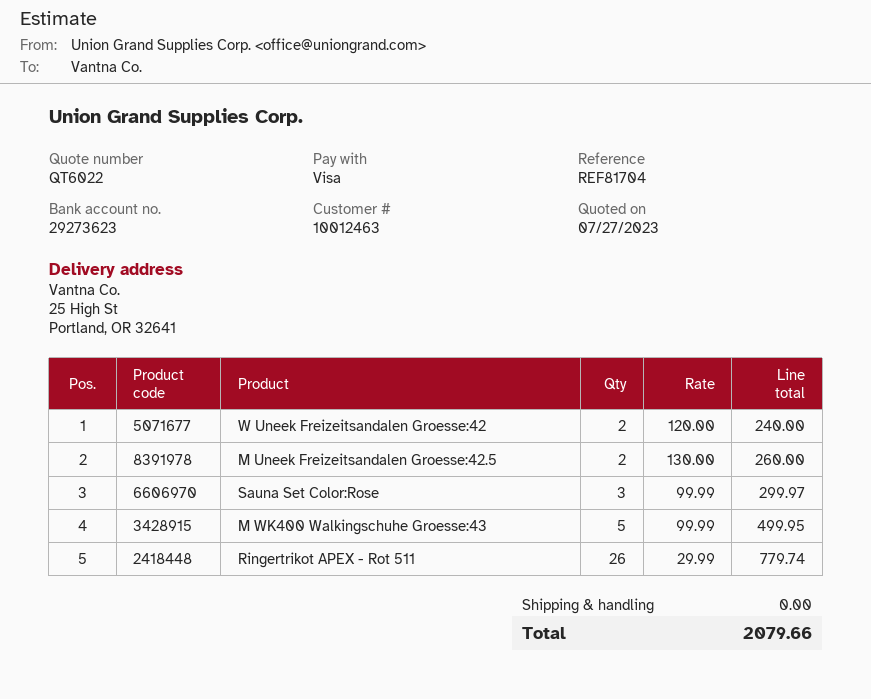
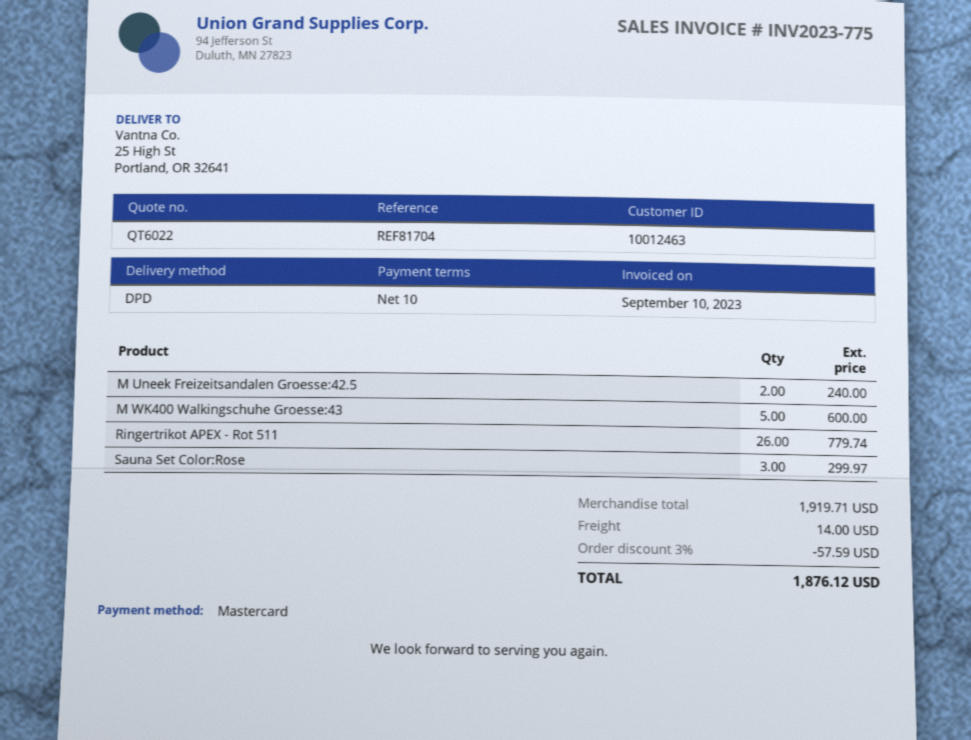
payment method: Visa -> Mastercard
W Uneek Freizeitsandalen Groesse:42: 2 for 240.00 -> none
M Uneek Freizeitsandalen Groesse:42.5: 2 for 260.00 -> 2 for 240.00
M WK400 Walkingschuhe Groesse:43: 5 for 499.95 -> 5 for 600.00
discount: none -> 3% = 57.59
shipping: 0.00 -> 14.00
total: 2079.66 -> 1876.12

